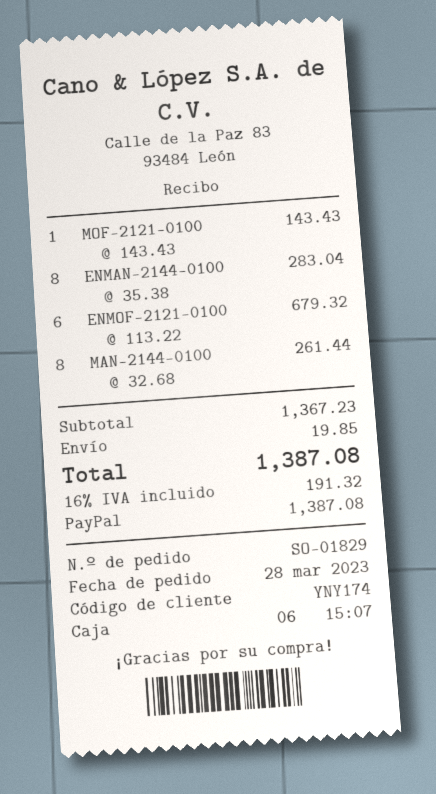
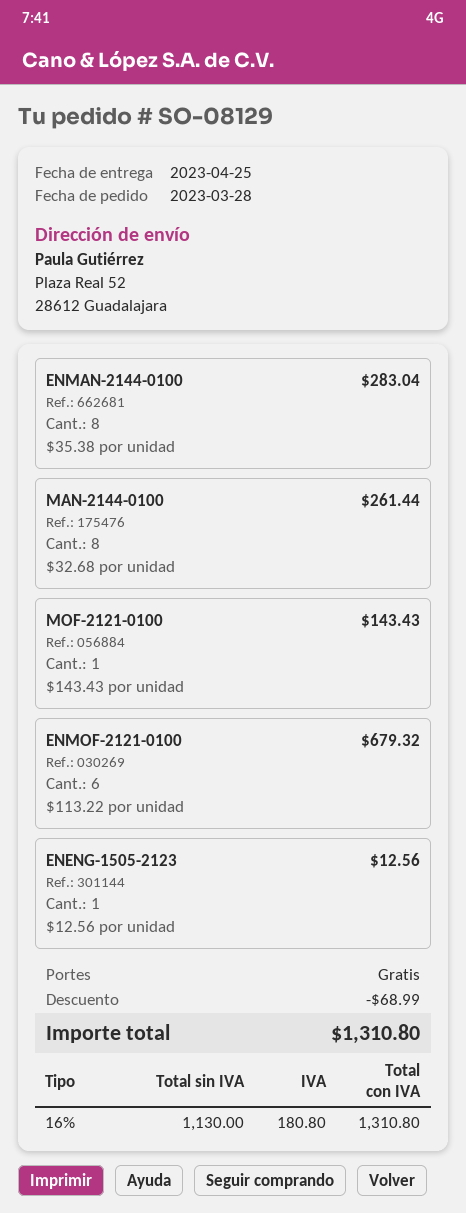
order number: SO-01829 -> SO-08129
ENENG-1505-2123: none -> 1 x 12.56 = 12.56
discount: none -> 68.99
shipping: 19.85 -> 0.00
tax: 16% = 191.32 -> 16% = 180.80
total: 1387.08 -> 1310.80

